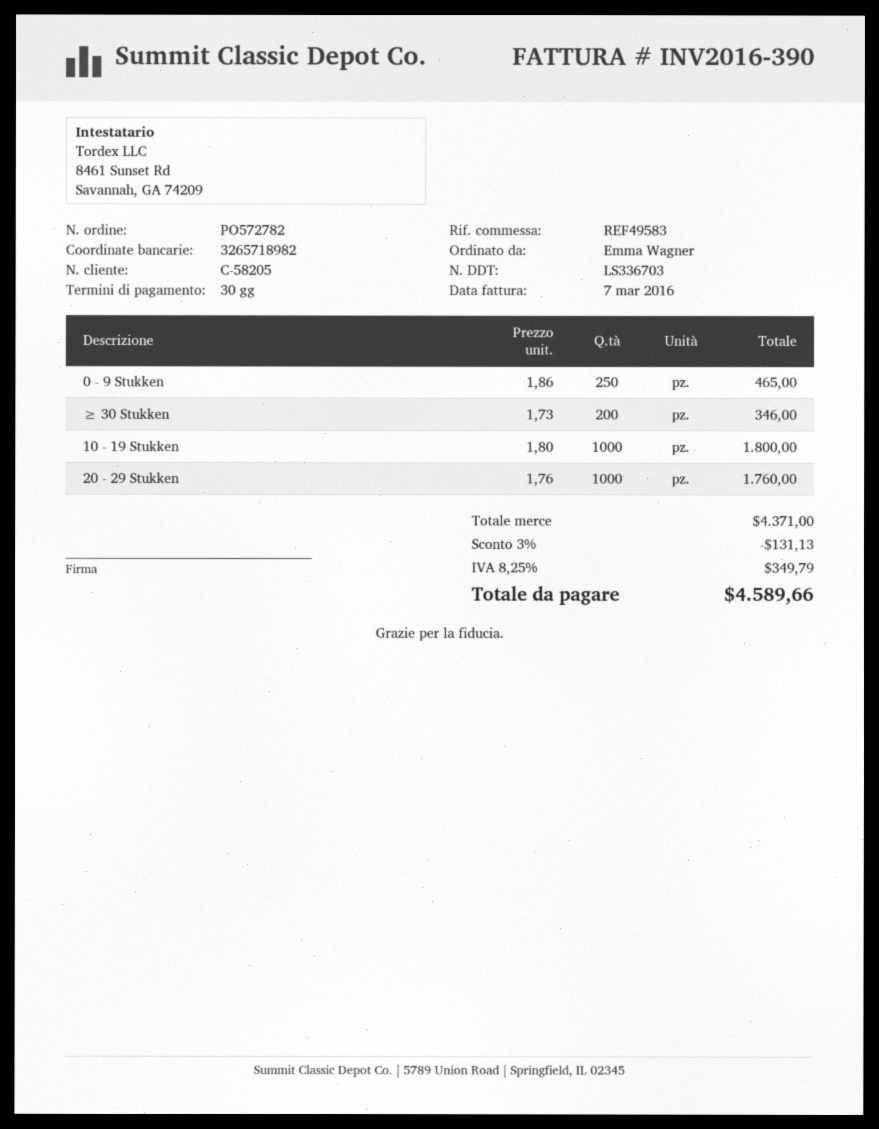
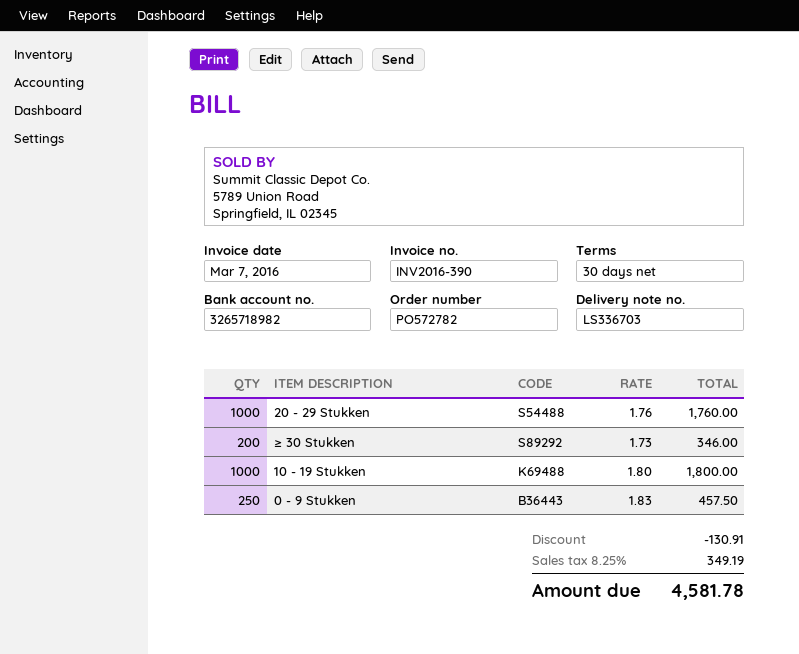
0 - 9 Stukken: 250 x 1.86 = 465.00 -> 250 x 1.83 = 457.50
discount: 131.13 -> 130.91
tax: 8.25% = 349.79 -> 8.25% = 349.19
total: 4589.66 -> 4581.78

